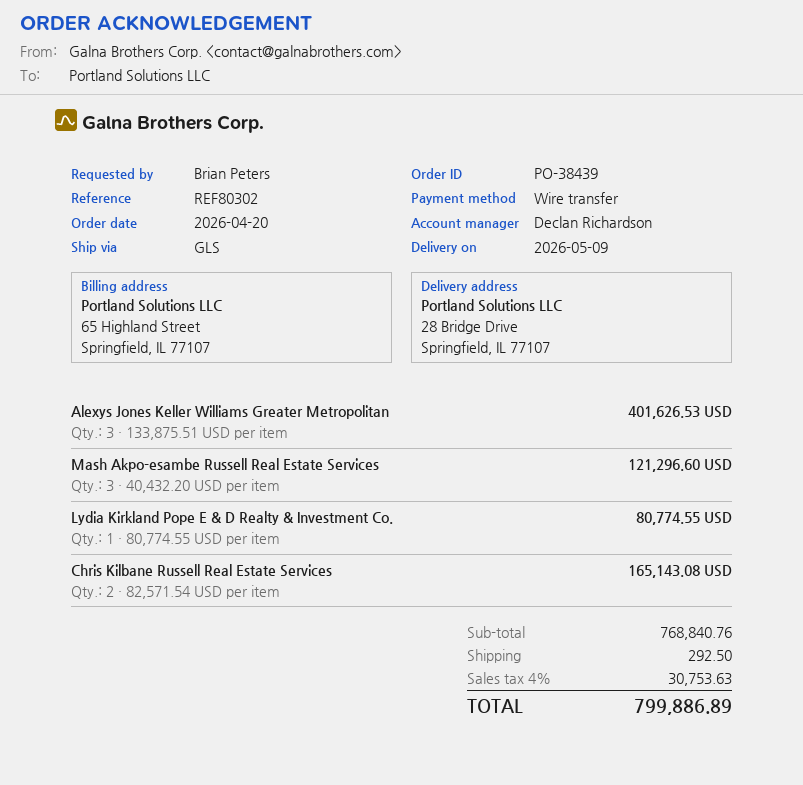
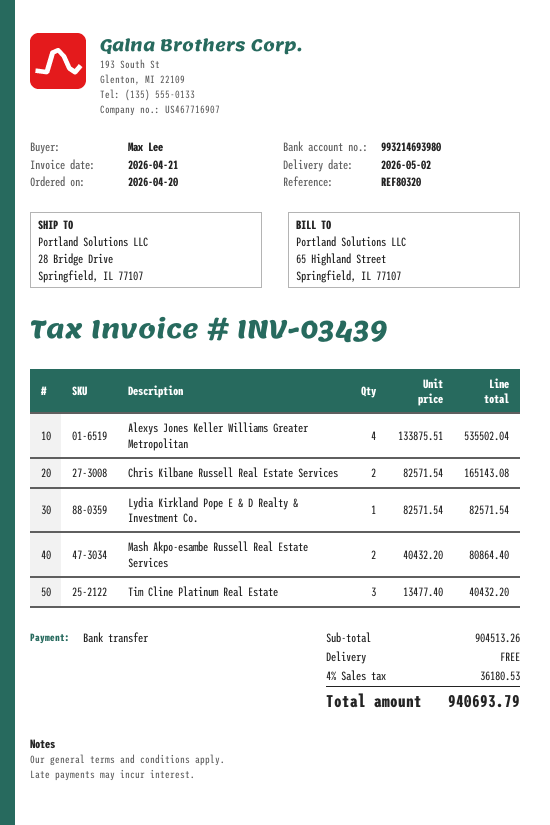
delivery date: 2026-05-09 -> 2026-05-02
reference: REF80302 -> REF80320
ordered by: Brian Peters -> Max Lee
Alexys Jones Keller Williams Greater Metropolitan: 3 x 133875.51 = 401626.53 -> 4 x 133875.51 = 535502.04
Mash Akpo-esambe Russell Real Estate Services: 3 x 40432.20 = 121296.60 -> 2 x 40432.20 = 80864.40
Lydia Kirkland Pope E & D Realty & Investment Co.: 1 x 80774.55 = 80774.55 -> 1 x 82571.54 = 82571.54
Tim Cline Platinum Real Estate: none -> 3 x 13477.40 = 40432.20
subtotal: 768840.76 -> 904513.26
shipping: 292.50 -> 0.00
tax: 4% = 30753.63 -> 4% = 36180.53
total: 799886.89 -> 940693.79

